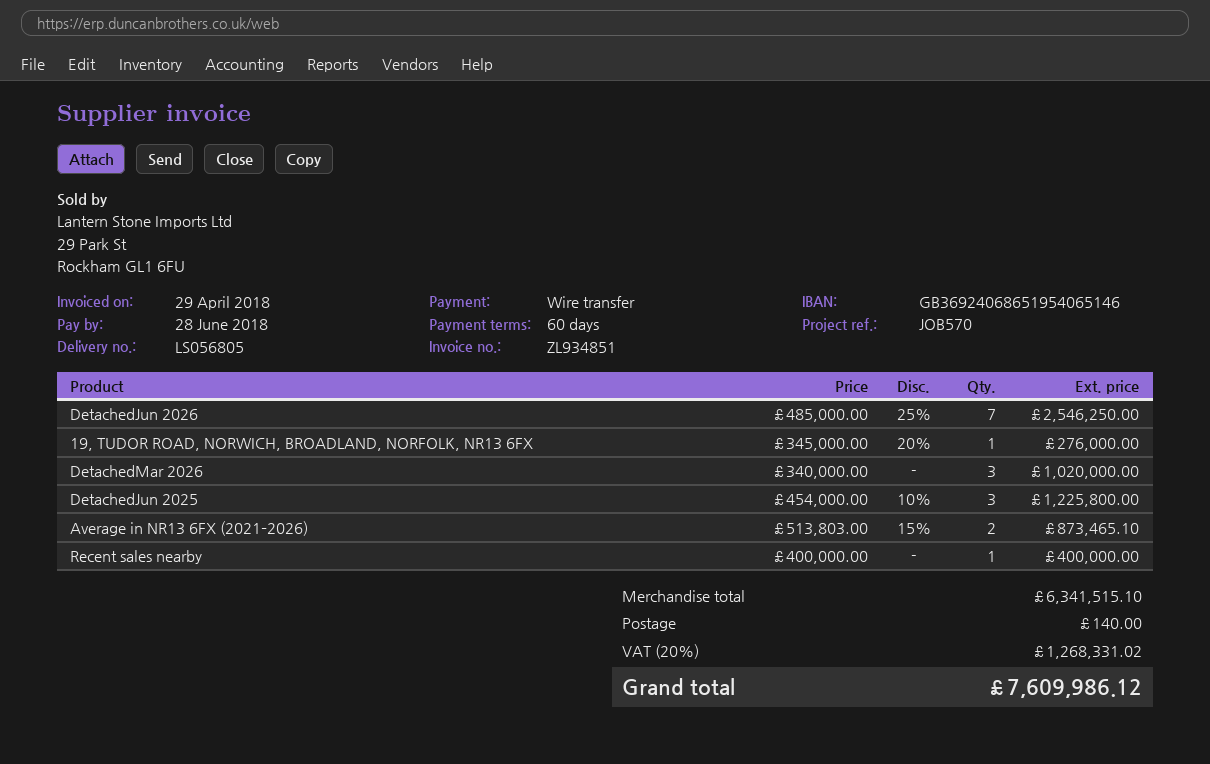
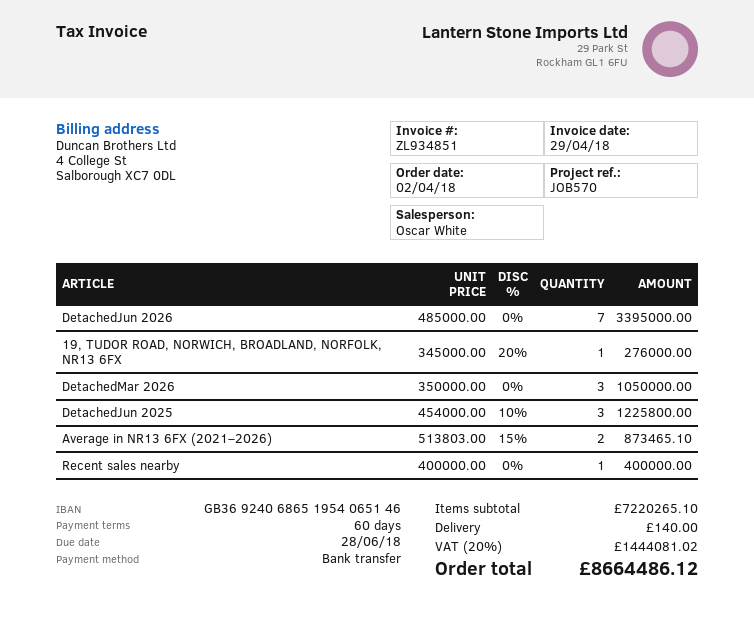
DetachedJun 2026: 7 x 485000.00 - 25% = 2546250.00 -> 7 x 485000.00 = 3395000.00
DetachedMar 2026: 3 x 340000.00 = 1020000.00 -> 3 x 350000.00 = 1050000.00
subtotal: 6341515.10 -> 7220265.10
tax: 20% = 1268331.02 -> 20% = 1444081.02
total: 7609986.12 -> 8664486.12

